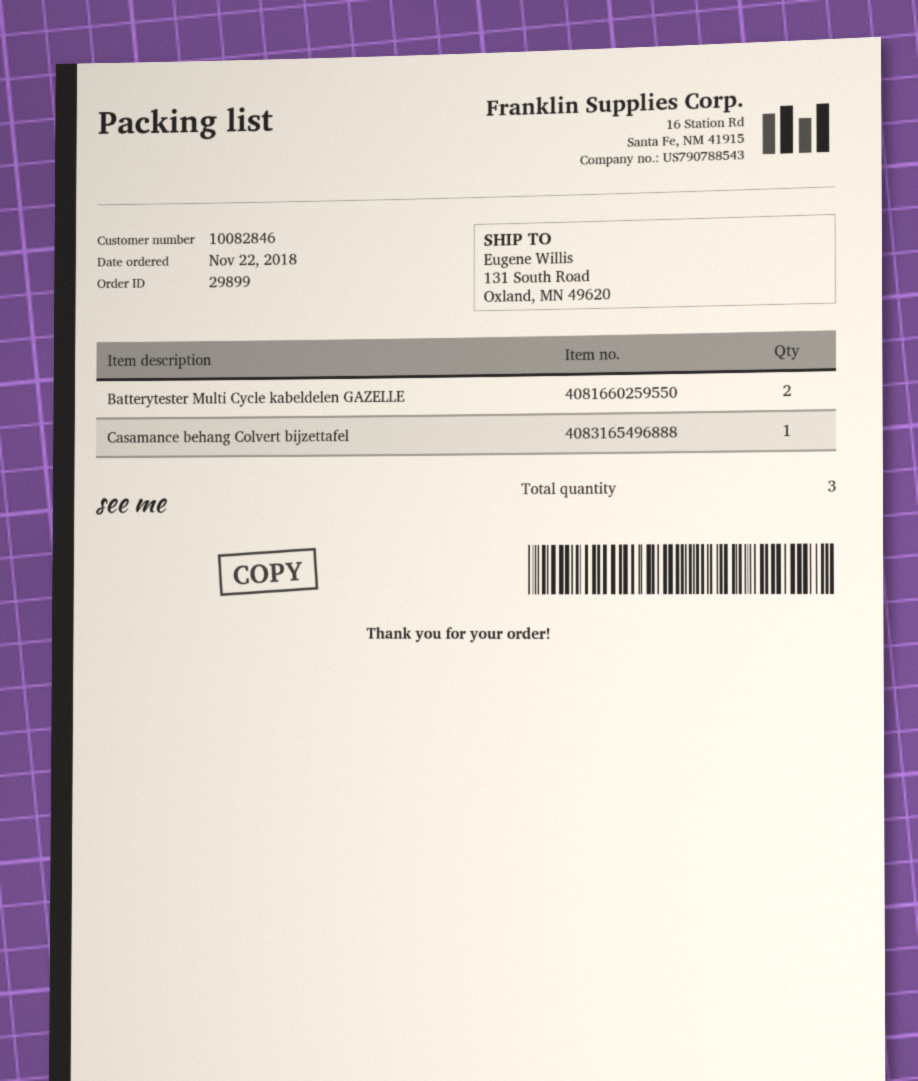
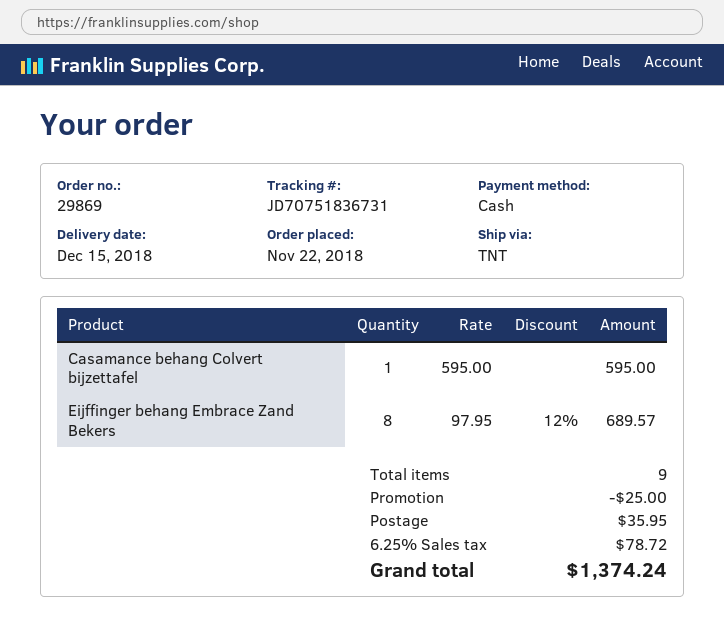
order number: 29899 -> 29869
Batterytester Multi Cycle kabeldelen GAZELLE: 2 -> none
Eijffinger behang Embrace Zand Bekers: none -> 8
total quantity: 3 -> 9

